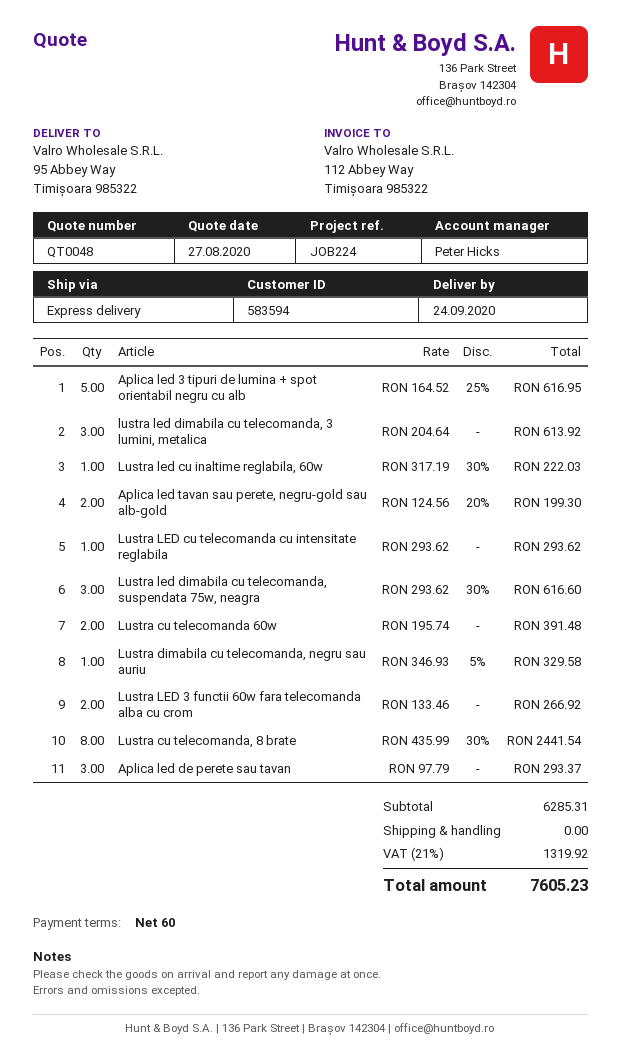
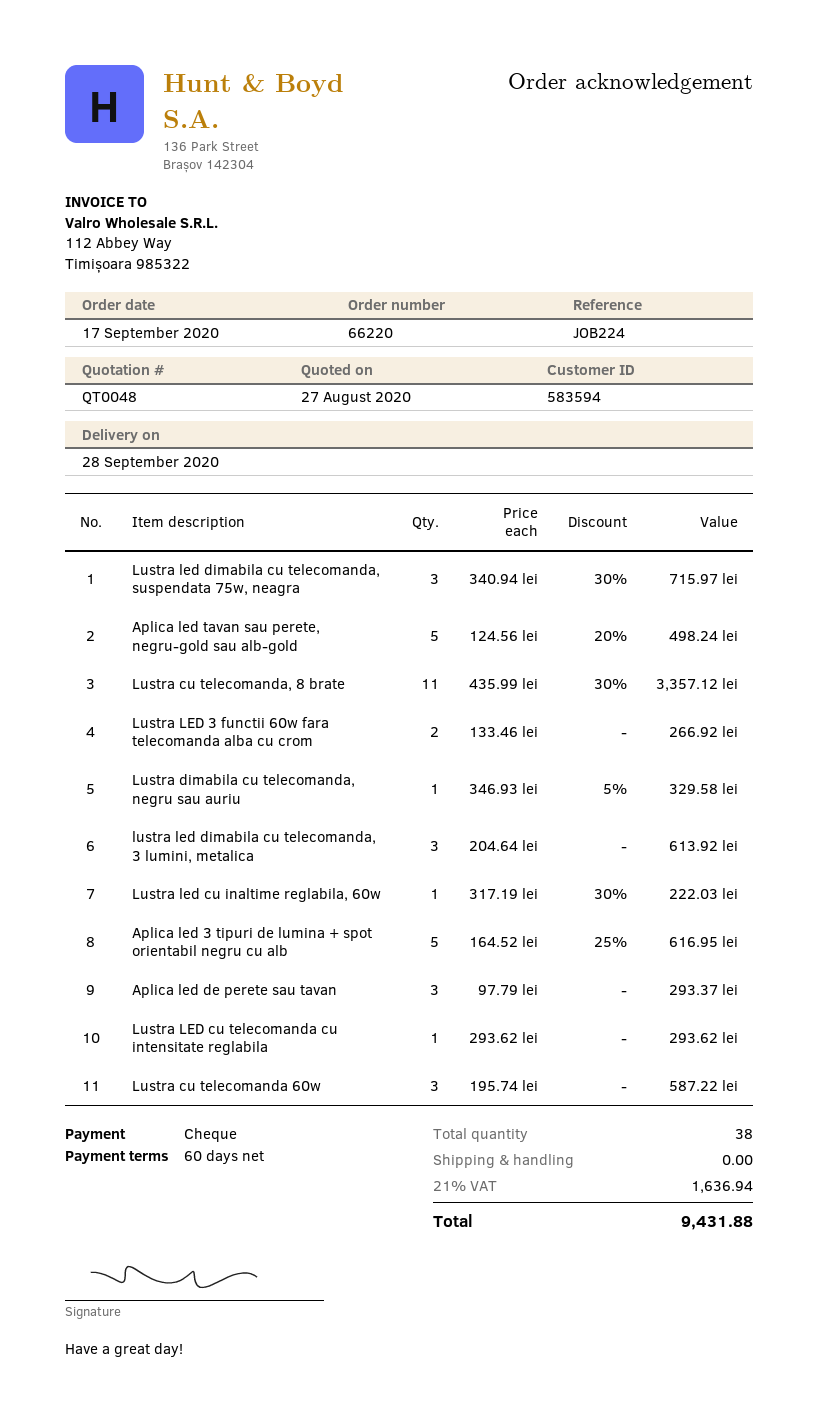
delivery date: 2020-09-24 -> 2020-09-28
Aplica led tavan sau perete, negru-gold sau alb-gold: 2 x 124.56 - 20% = 199.30 -> 5 x 124.56 - 20% = 498.24
Lustra led dimabila cu telecomanda, suspendata 75w, neagra: 3 x 293.62 - 30% = 616.60 -> 3 x 340.94 - 30% = 715.97
Lustra cu telecomanda 60w: 2 x 195.74 = 391.48 -> 3 x 195.74 = 587.22
Lustra cu telecomanda, 8 brate: 8 x 435.99 - 30% = 2441.54 -> 11 x 435.99 - 30% = 3357.12
tax: 21% = 1319.92 -> 21% = 1636.94
total: 7605.23 -> 9431.88

